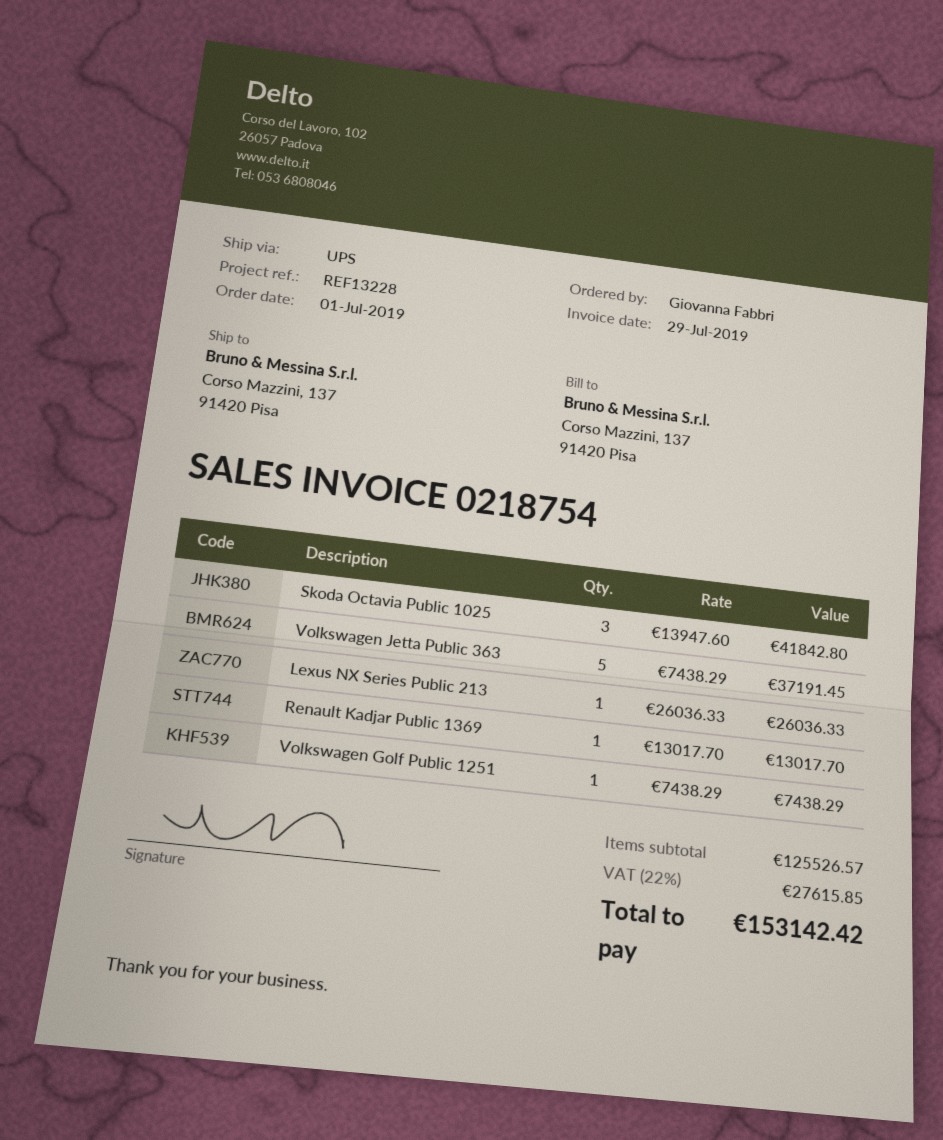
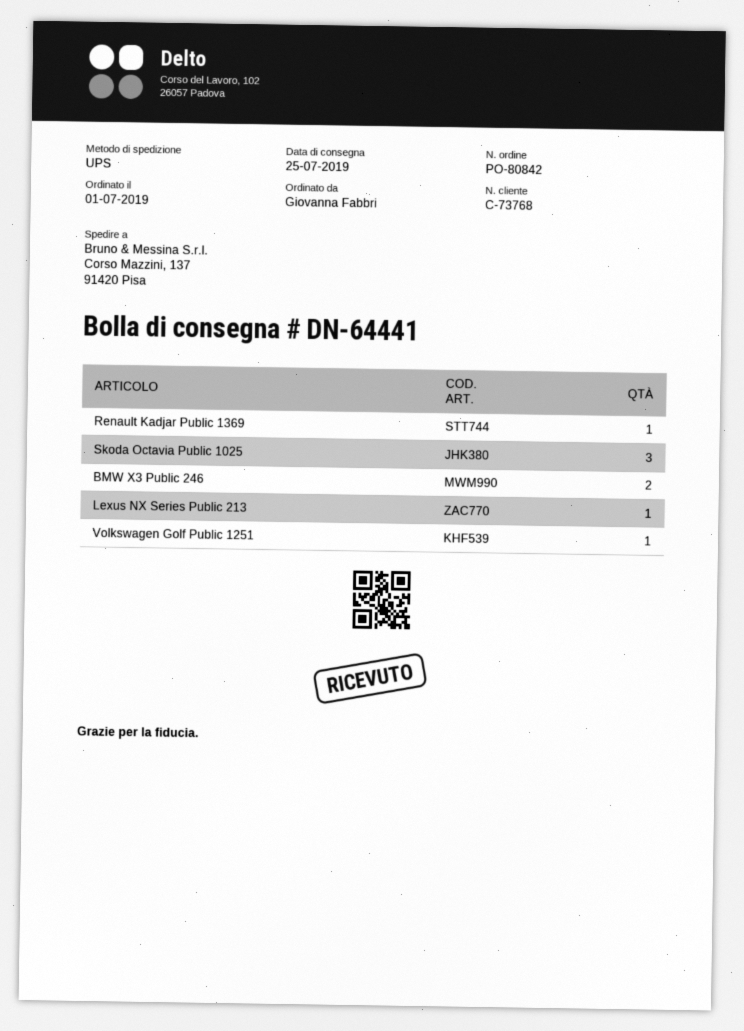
Volkswagen Jetta Public 363: 5 -> none
BMW X3 Public 246: none -> 2

